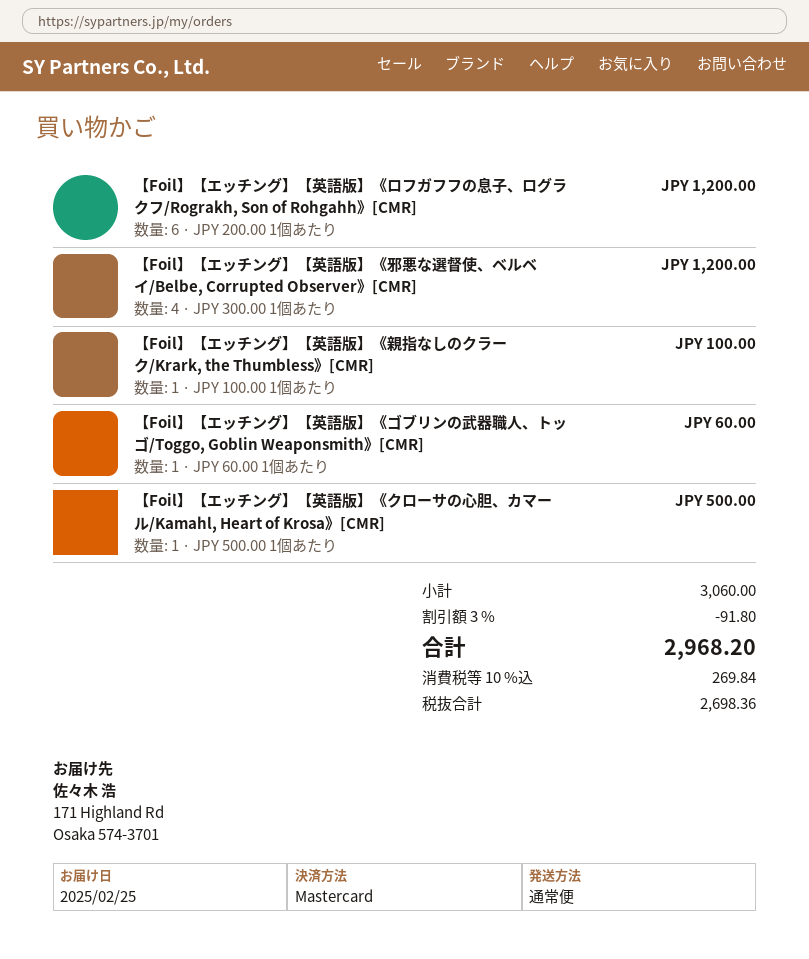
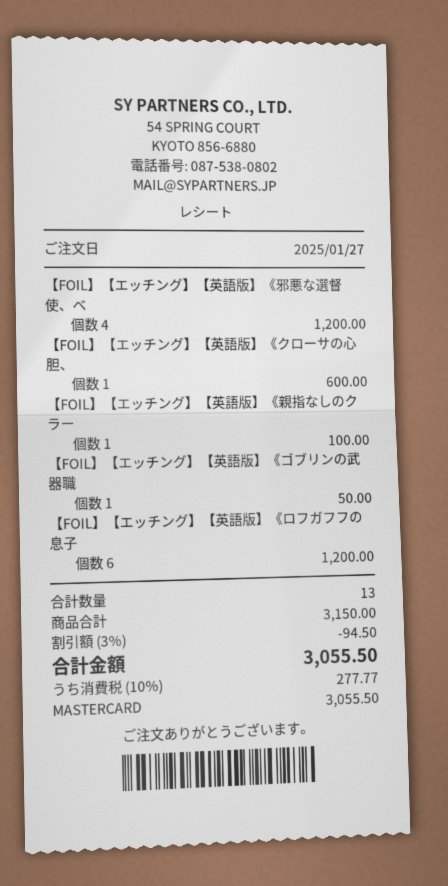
【Foil】【エッチング】【英語版】《ゴブリンの武器職人、トッゴ/Toggo, Goblin Weaponsmith》[CMR]: 1 for 60.00 -> 1 for 50.00
【Foil】【エッチング】【英語版】《クローサの心胆、カマール/Kamahl, Heart of Krosa》[CMR]: 1 for 500.00 -> 1 for 600.00
subtotal: 3060.00 -> 3150.00
discount: 3% = 91.80 -> 3% = 94.50
tax: 10% = 269.84 -> 10% = 277.77
total: 2968.20 -> 3055.50

